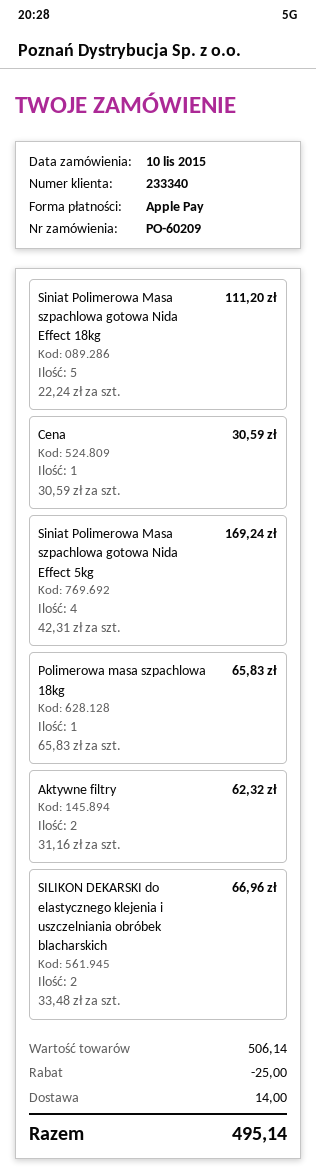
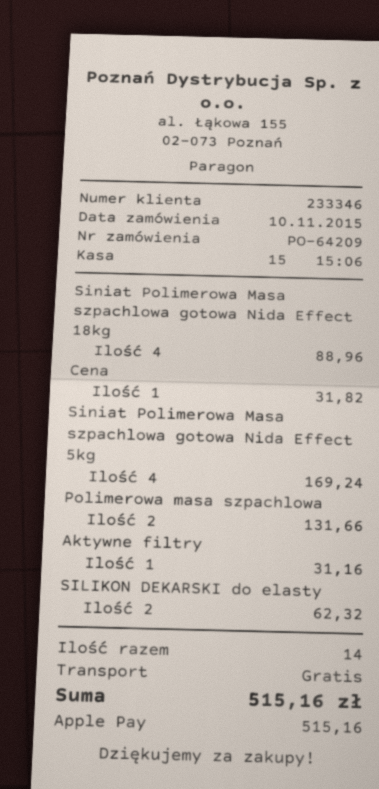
order number: PO-60209 -> PO-64209
customer number: 233340 -> 233346
Siniat Polimerowa Masa szpachlowa gotowa Nida Effect 18kg: 5 for 111.20 -> 4 for 88.96
Cena: 1 for 30.59 -> 1 for 31.82
Polimerowa masa szpachlowa 18kg: 1 for 65.83 -> 2 for 131.66
Aktywne filtry: 2 for 62.32 -> 1 for 31.16
SILIKON DEKARSKI do elastycznego klejenia i uszczelniania obróbek blacharskich: 2 for 66.96 -> 2 for 62.32
discount: 25.00 -> none
shipping: 14.00 -> 0.00
total: 495.14 -> 515.16

